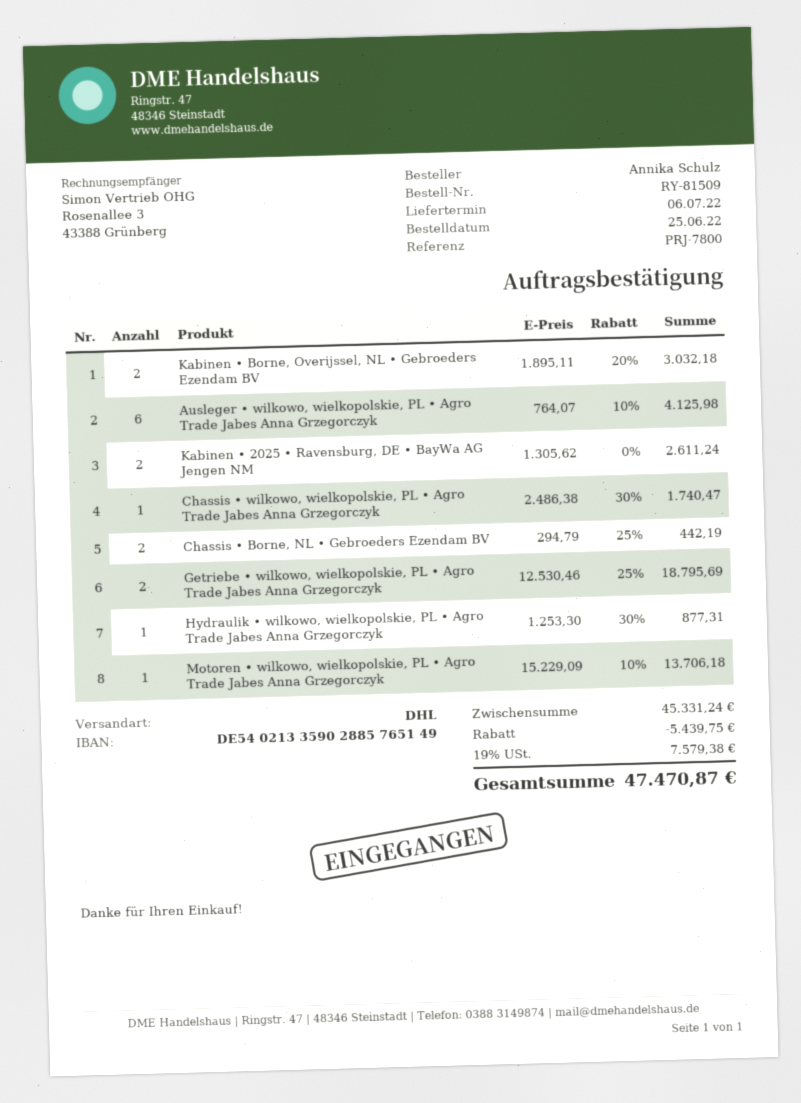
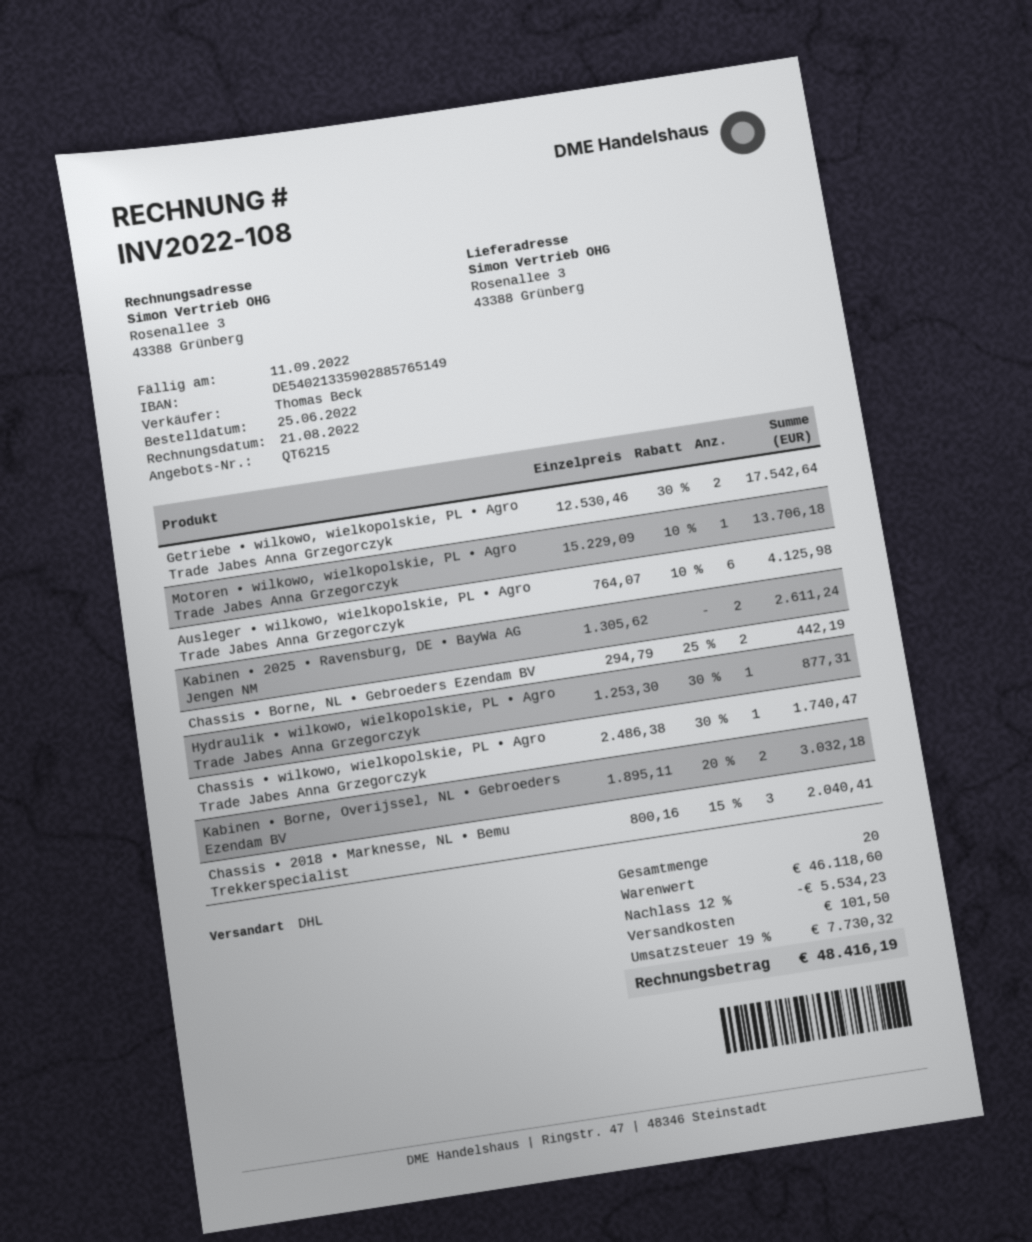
Getriebe • wilkowo, wielkopolskie, PL • Agro Trade Jabes Anna Grzegorczyk: 2 x 12530.46 - 25% = 18795.69 -> 2 x 12530.46 - 30% = 17542.64
Chassis • 2018 • Marknesse, NL • Bemu Trekkerspecialist: none -> 3 x 800.16 - 15% = 2040.41
subtotal: 45331.24 -> 46118.60
discount: 5439.75 -> 5534.23
shipping: none -> 101.50
tax: 19% = 7579.38 -> 19% = 7730.32
total: 47470.87 -> 48416.19

